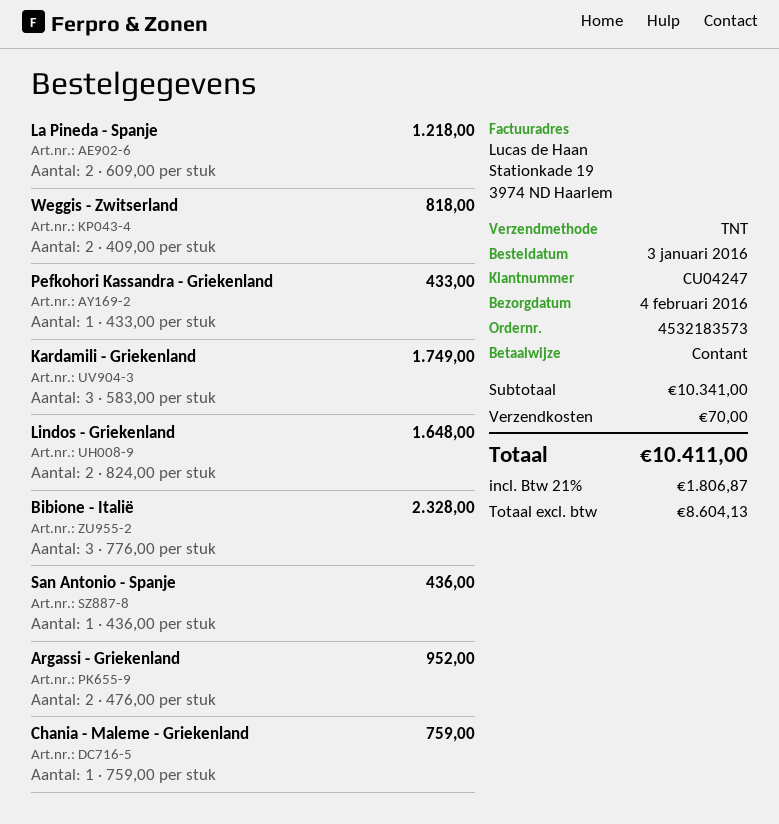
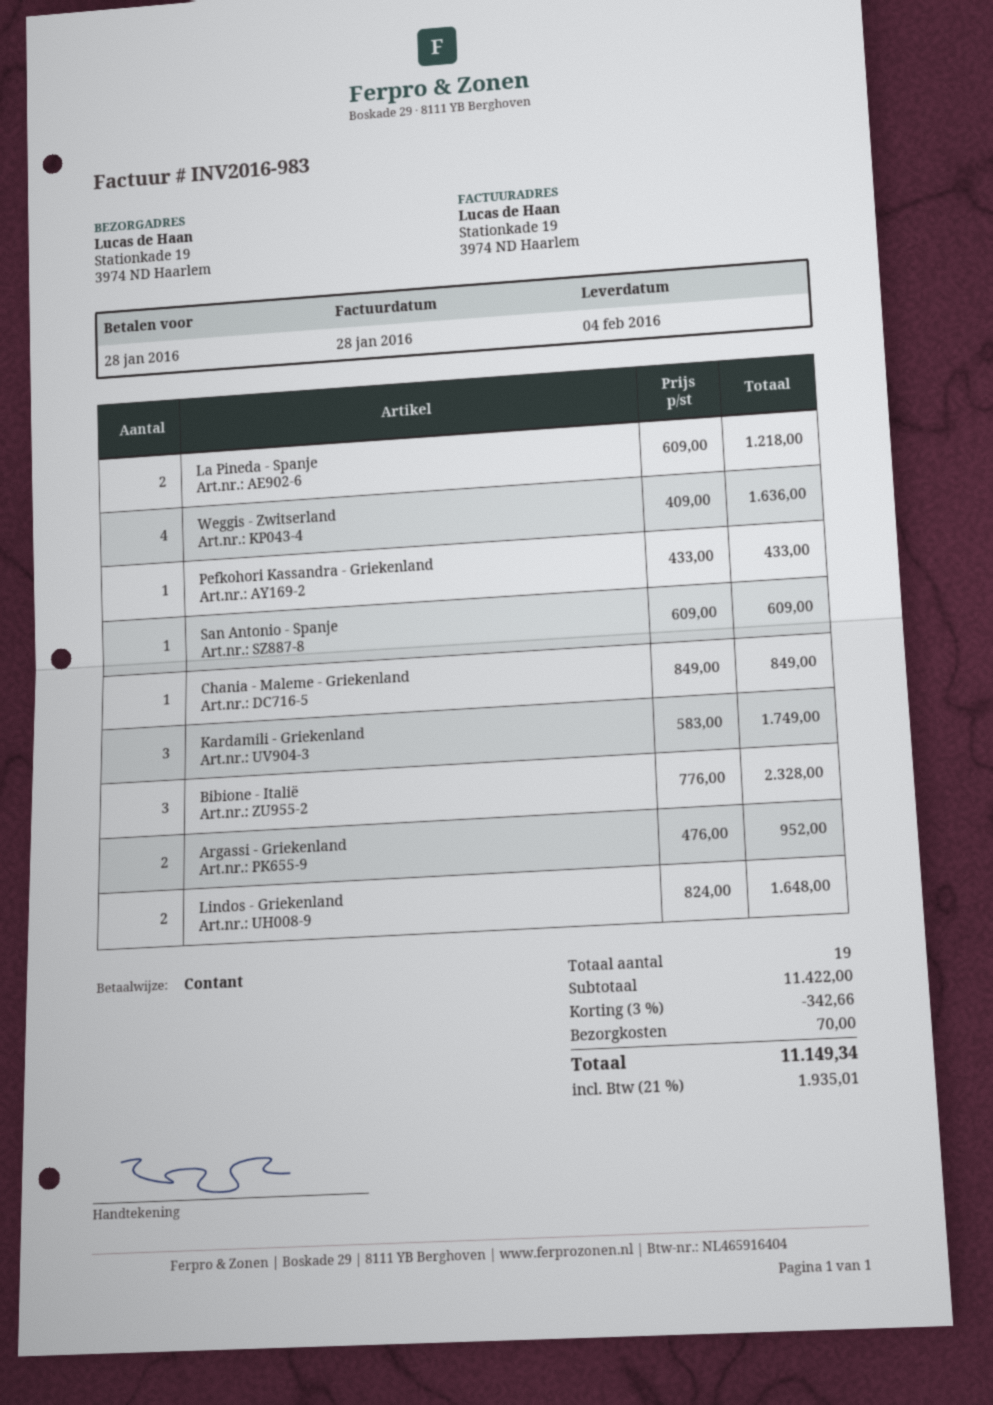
Weggis - Zwitserland: 2 x 409.00 = 818.00 -> 4 x 409.00 = 1636.00
San Antonio - Spanje: 1 x 436.00 = 436.00 -> 1 x 609.00 = 609.00
Chania - Maleme - Griekenland: 1 x 759.00 = 759.00 -> 1 x 849.00 = 849.00
subtotal: 10341.00 -> 11422.00
discount: none -> 3% = 342.66
tax: 21% = 1806.87 -> 21% = 1935.01
total: 10411.00 -> 11149.34

